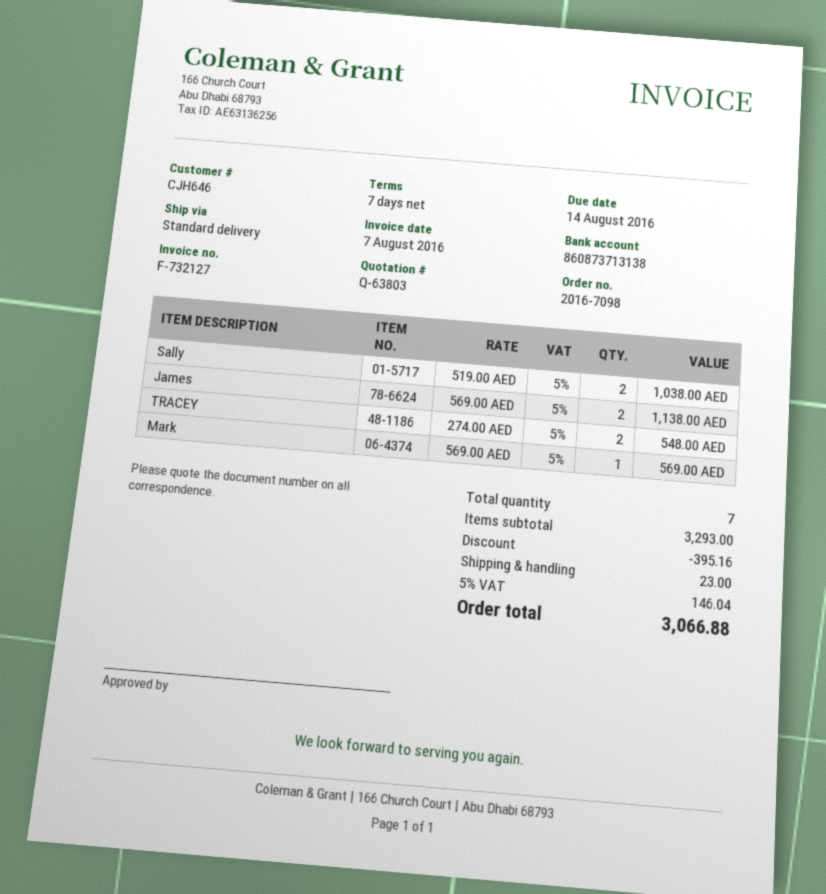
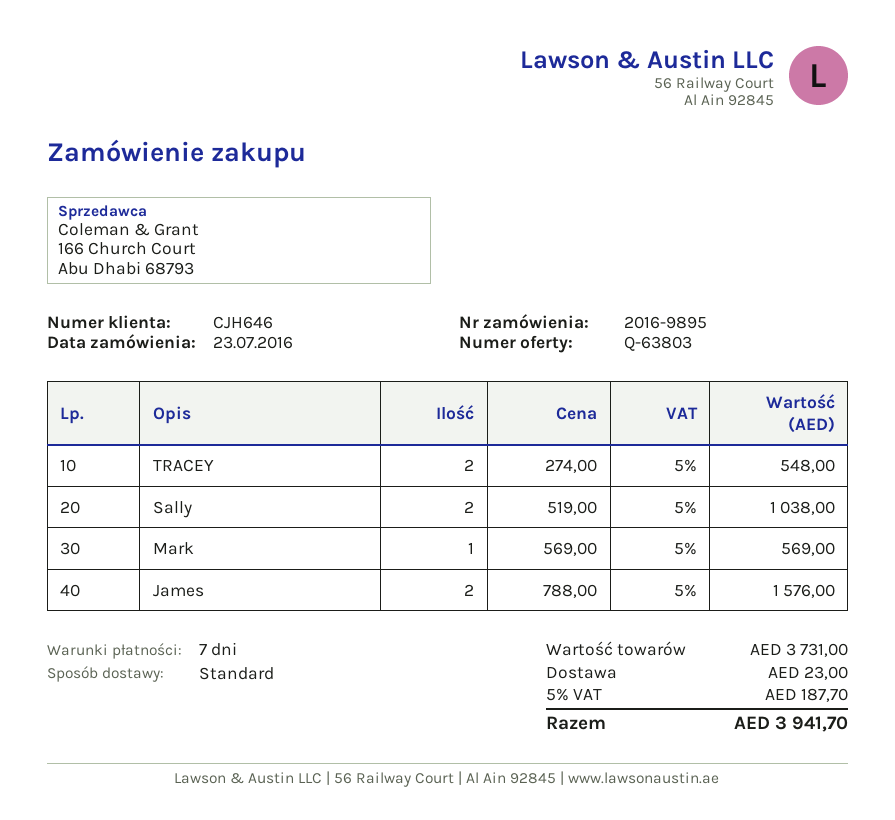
order number: 2016-7098 -> 2016-9895
James: 2 x 569.00 = 1138.00 -> 2 x 788.00 = 1576.00
subtotal: 3293.00 -> 3731.00
discount: 395.16 -> none
tax: 5% = 146.04 -> 5% = 187.70
total: 3066.88 -> 3941.70

